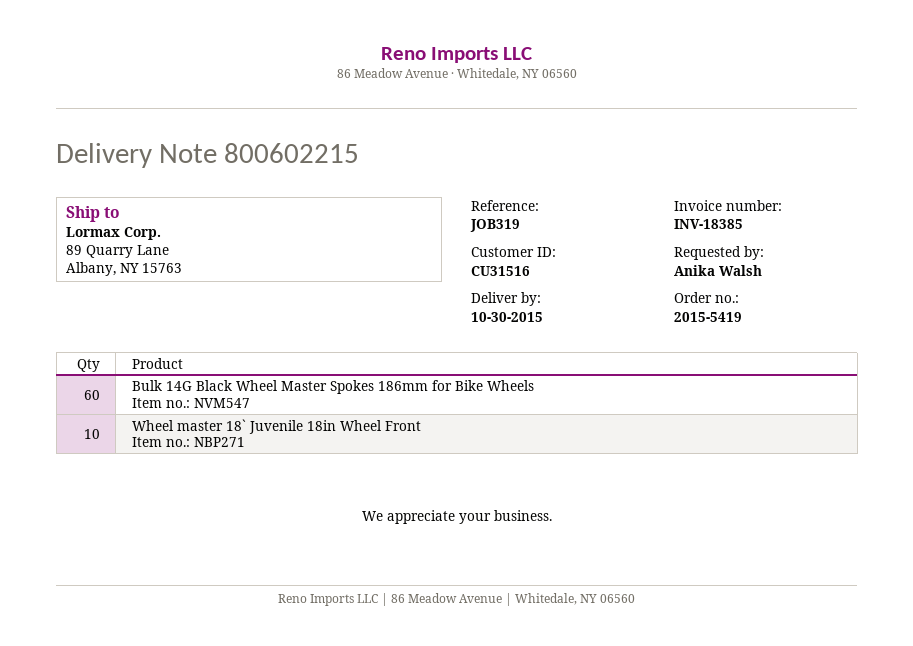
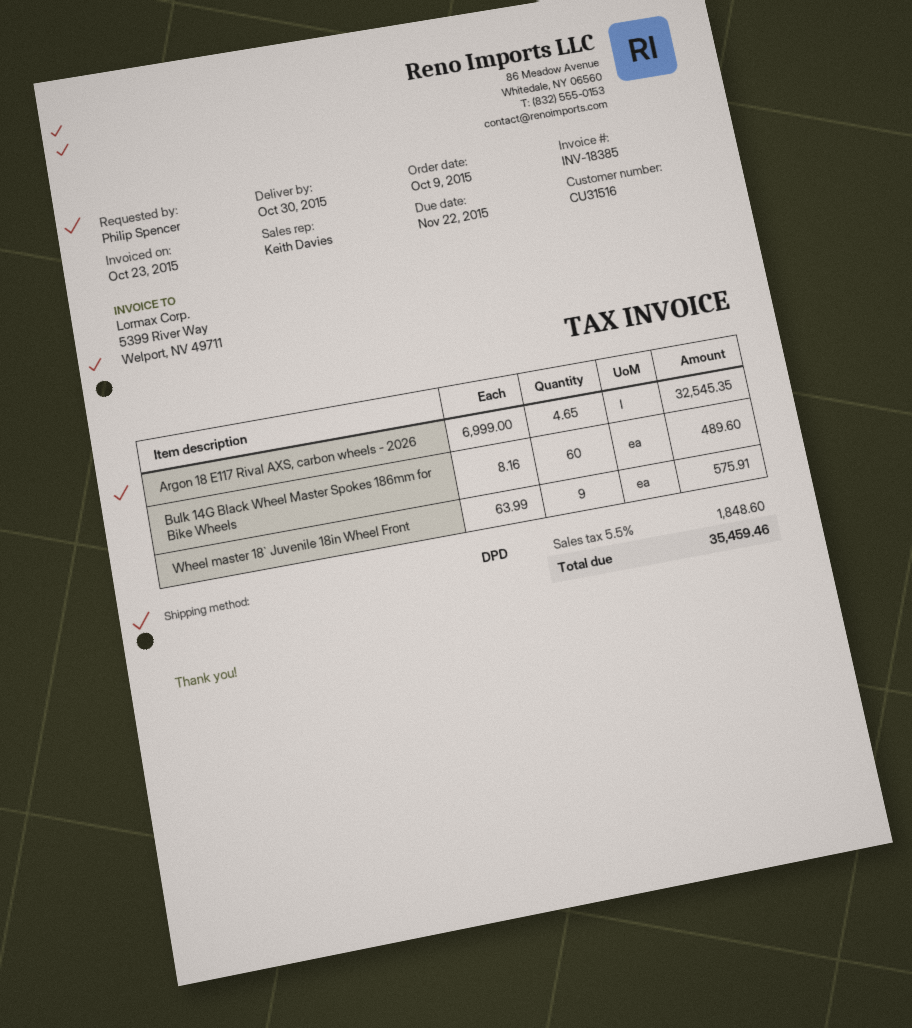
ordered by: Anika Walsh -> Philip Spencer
Wheel master 18` Juvenile 18in Wheel Front: 10 -> 9
Argon 18 E117 Rival AXS, carbon wheels - 2026: none -> 4.65

